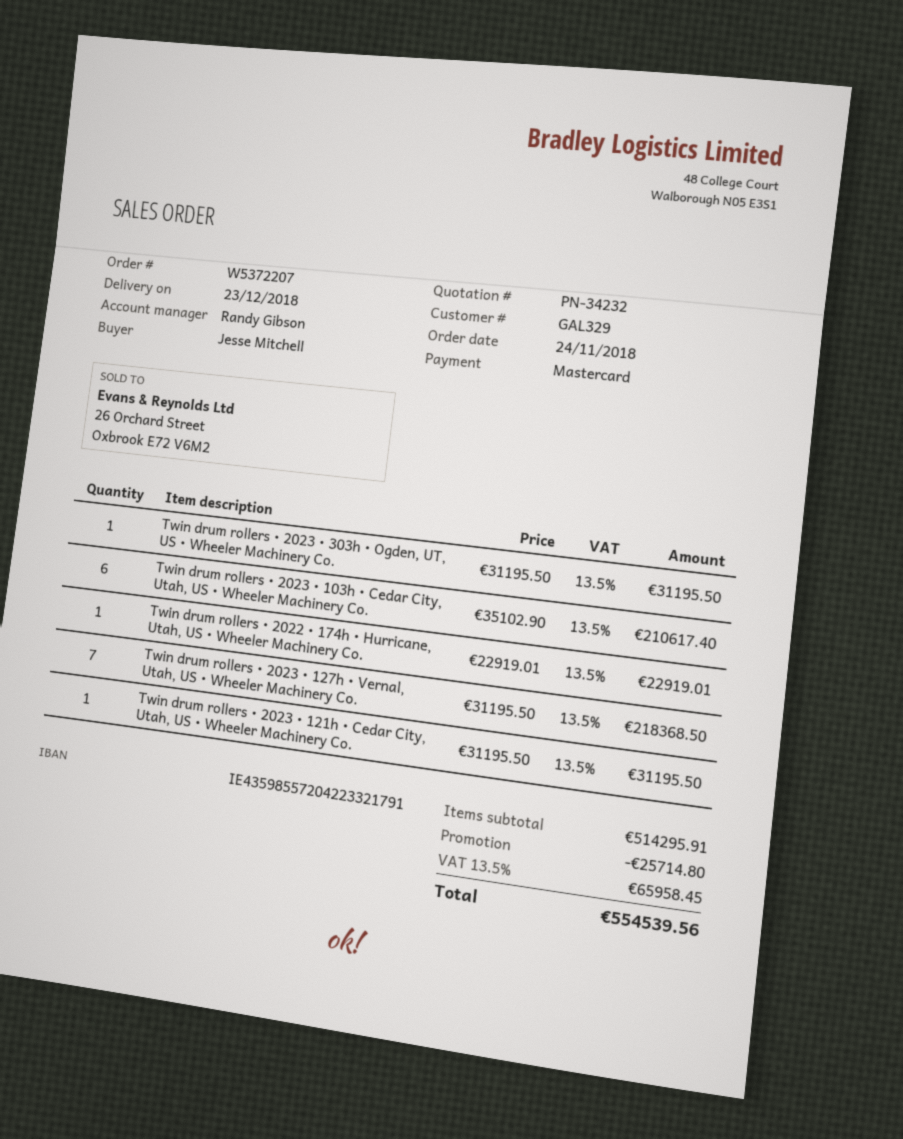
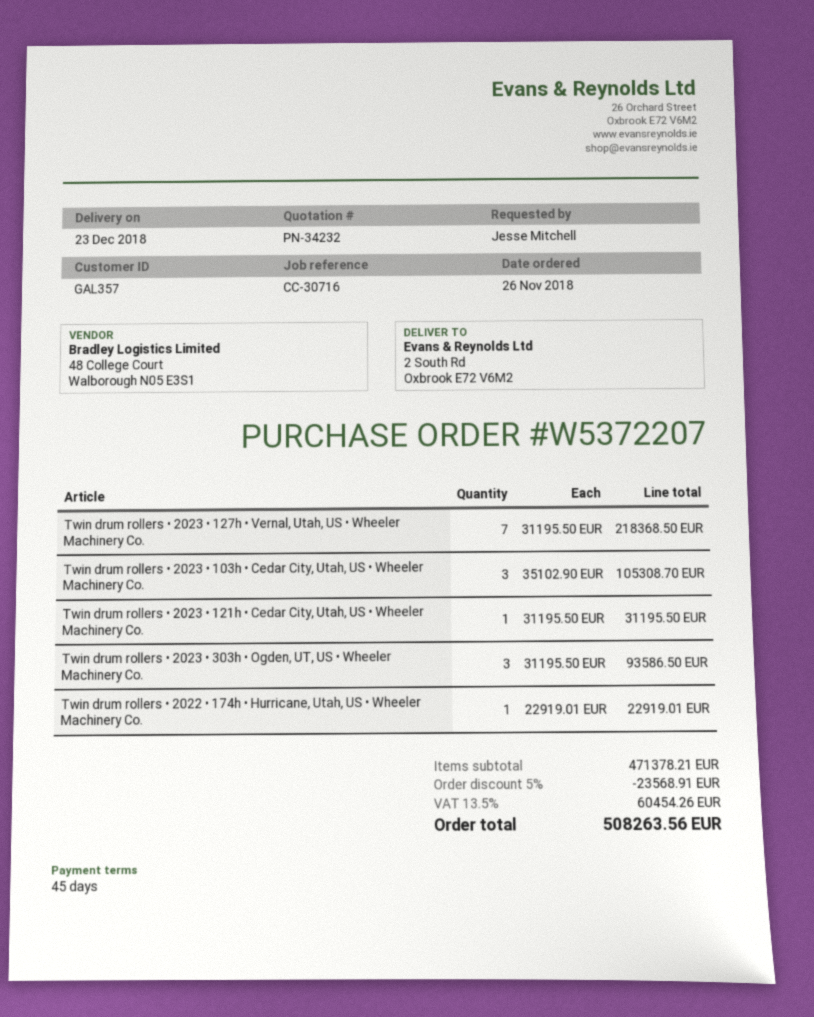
order date: 2018-11-24 -> 2018-11-26
customer number: GAL329 -> GAL357
Twin drum rollers • 2023 • 303h • Ogden, UT, US • Wheeler Machinery Co.: 1 x 31195.50 = 31195.50 -> 3 x 31195.50 = 93586.50
Twin drum rollers • 2023 • 103h • Cedar City, Utah, US • Wheeler Machinery Co.: 6 x 35102.90 = 210617.40 -> 3 x 35102.90 = 105308.70
subtotal: 514295.91 -> 471378.21
discount: 25714.80 -> 23568.91
tax: 13.5% = 65958.45 -> 13.5% = 60454.26
total: 554539.56 -> 508263.56

